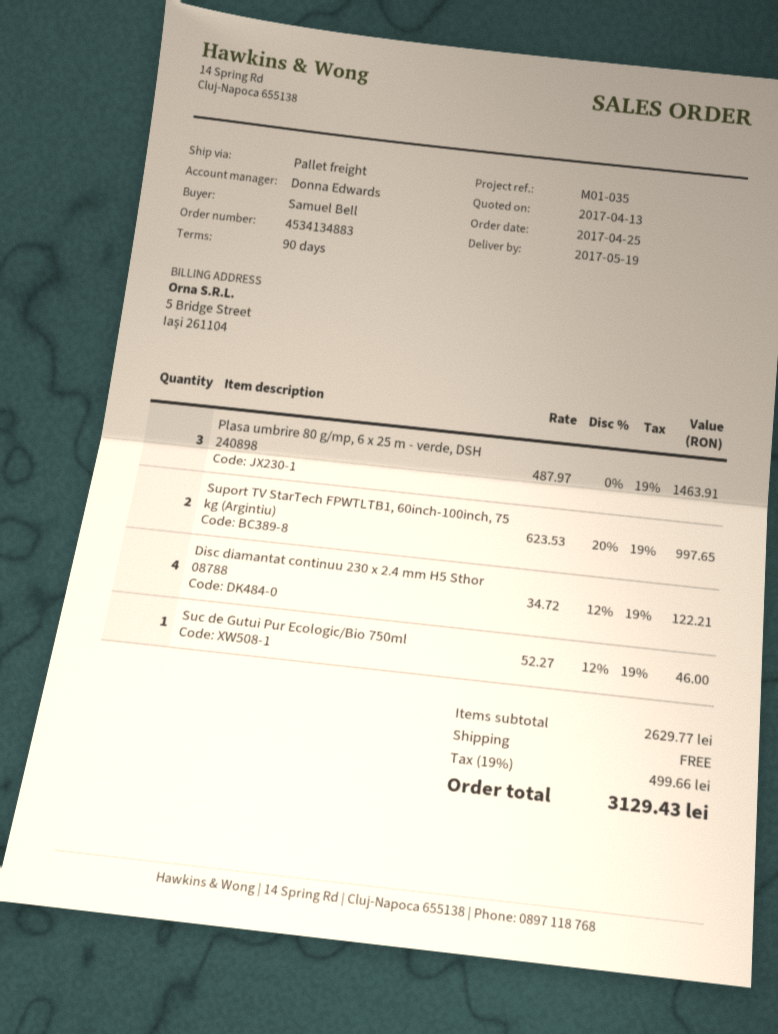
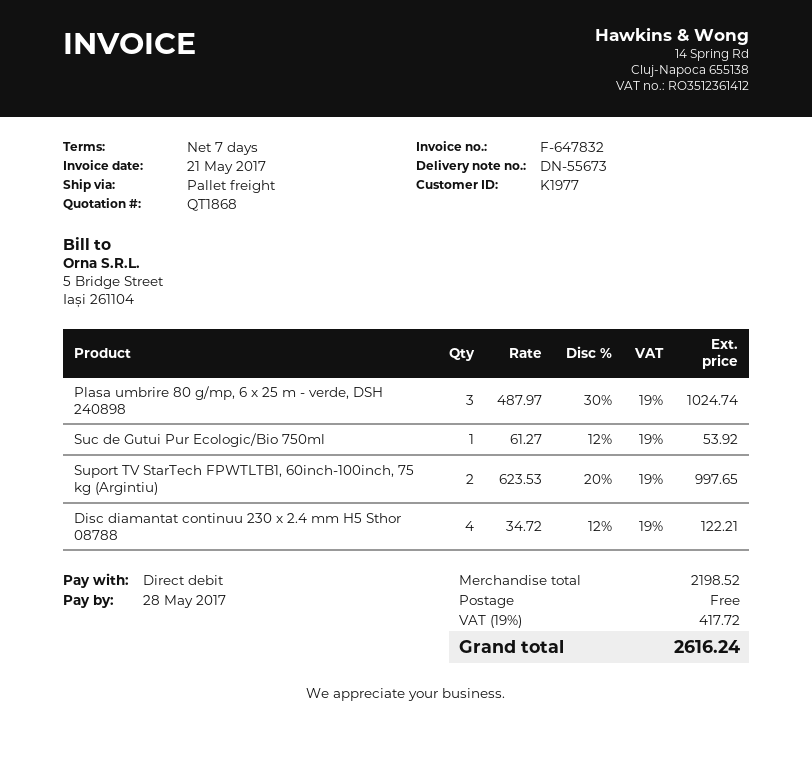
payment terms: 90 days -> 7 days
Plasa umbrire 80 g/mp, 6 x 25 m - verde, DSH 240898: 3 x 487.97 = 1463.91 -> 3 x 487.97 - 30% = 1024.74
Suc de Gutui Pur Ecologic/Bio 750ml: 1 x 52.27 - 12% = 46.00 -> 1 x 61.27 - 12% = 53.92
subtotal: 2629.77 -> 2198.52
tax: 19% = 499.66 -> 19% = 417.72
total: 3129.43 -> 2616.24

